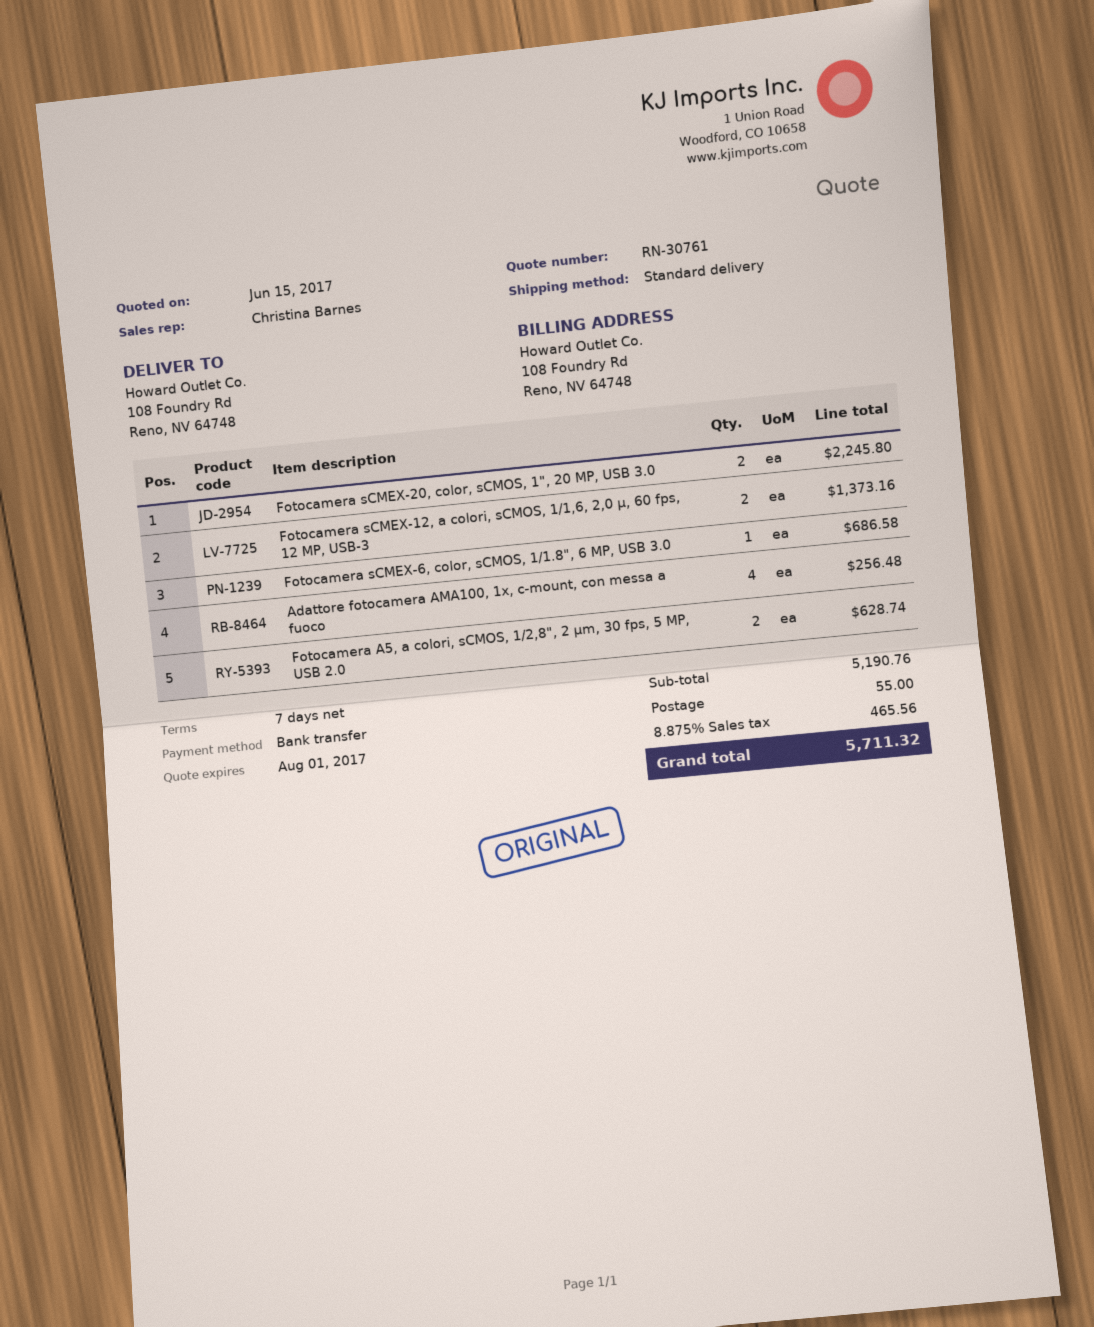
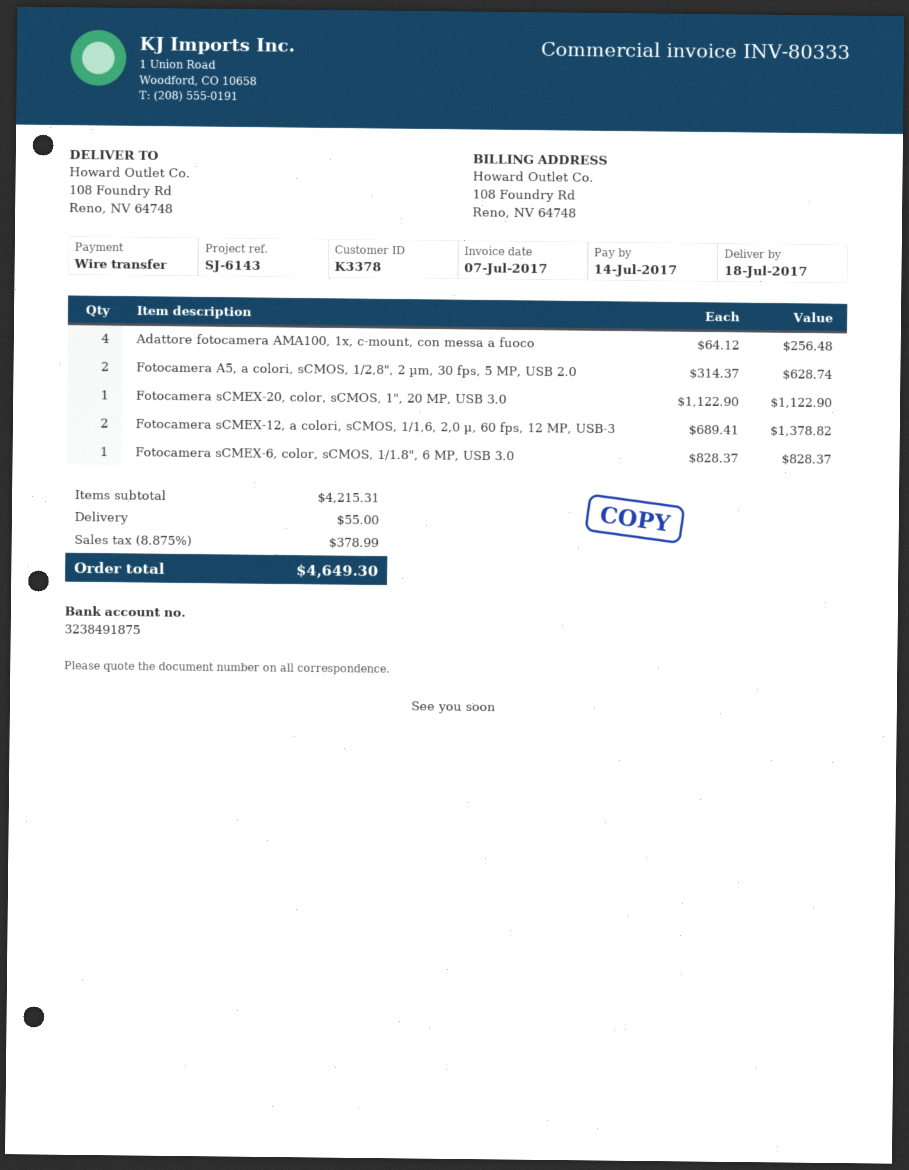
Fotocamera sCMEX-20, color, sCMOS, 1", 20 MP, USB 3.0: 2 for 2245.80 -> 1 for 1122.90
Fotocamera sCMEX-12, a colori, sCMOS, 1/1,6, 2,0 µ, 60 fps, 12 MP, USB-3: 2 for 1373.16 -> 2 for 1378.82
Fotocamera sCMEX-6, color, sCMOS, 1/1.8", 6 MP, USB 3.0: 1 for 686.58 -> 1 for 828.37
subtotal: 5190.76 -> 4215.31
tax: 8.875% = 465.56 -> 8.875% = 378.99
total: 5711.32 -> 4649.30

